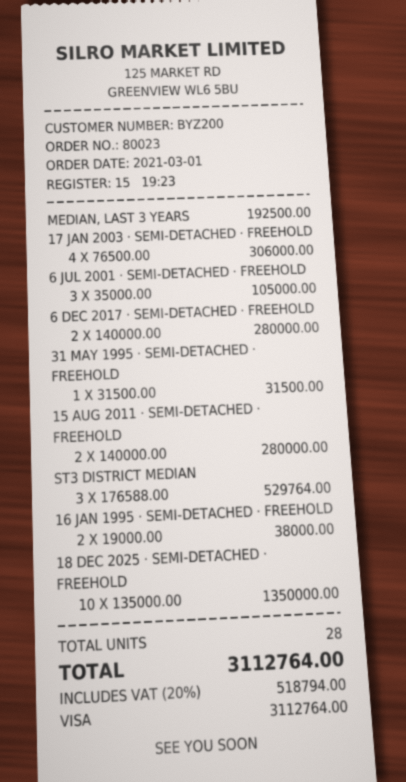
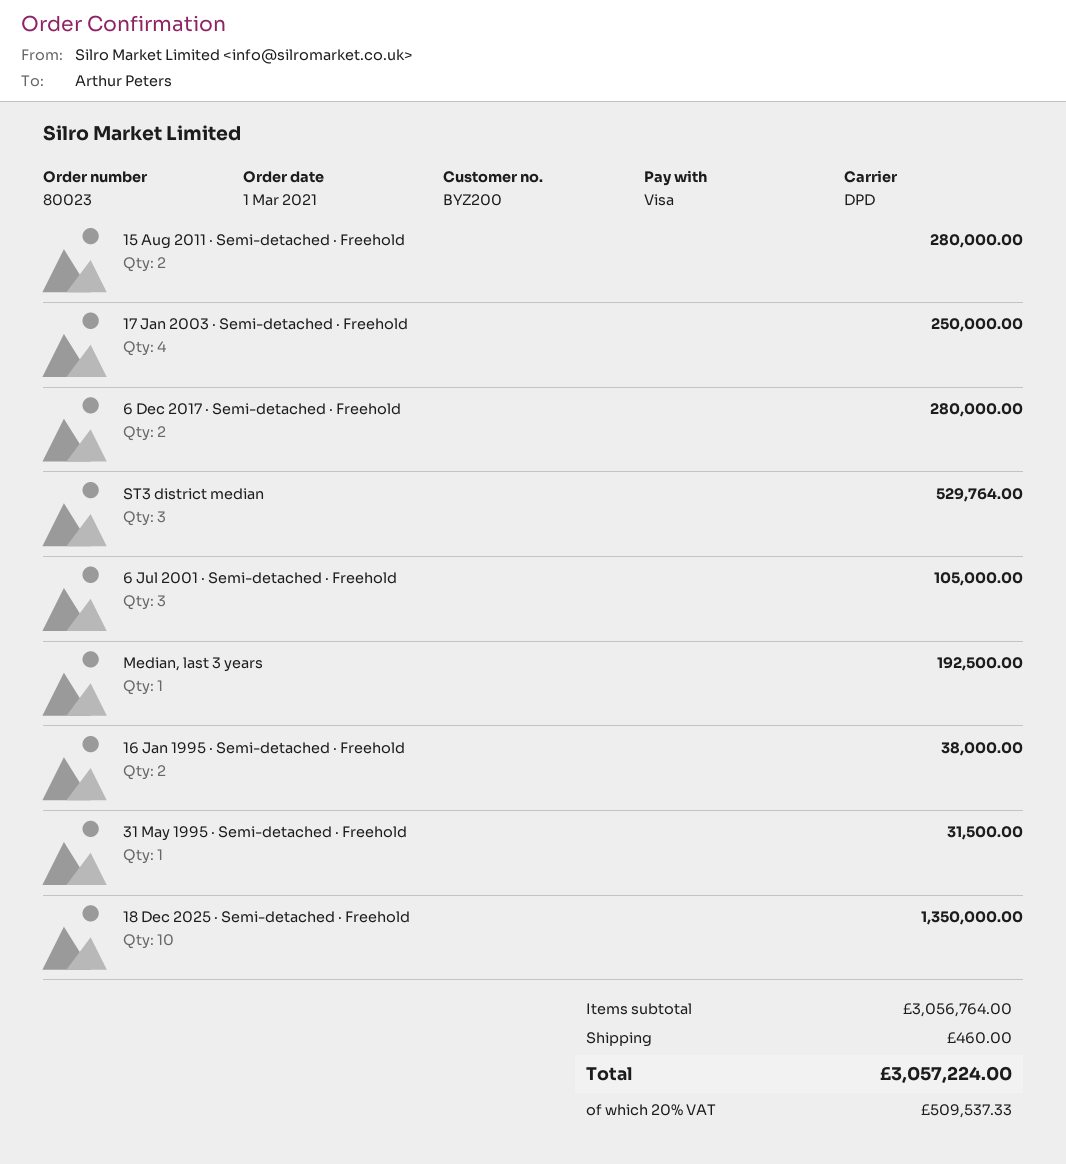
17 JAN 2003 · SEMI-DETACHED · FREEHOLD: 4 for 306000.00 -> 4 for 250000.00
shipping: none -> 460.00
tax: 20% = 518794.00 -> 20% = 509537.33
total: 3112764.00 -> 3057224.00

